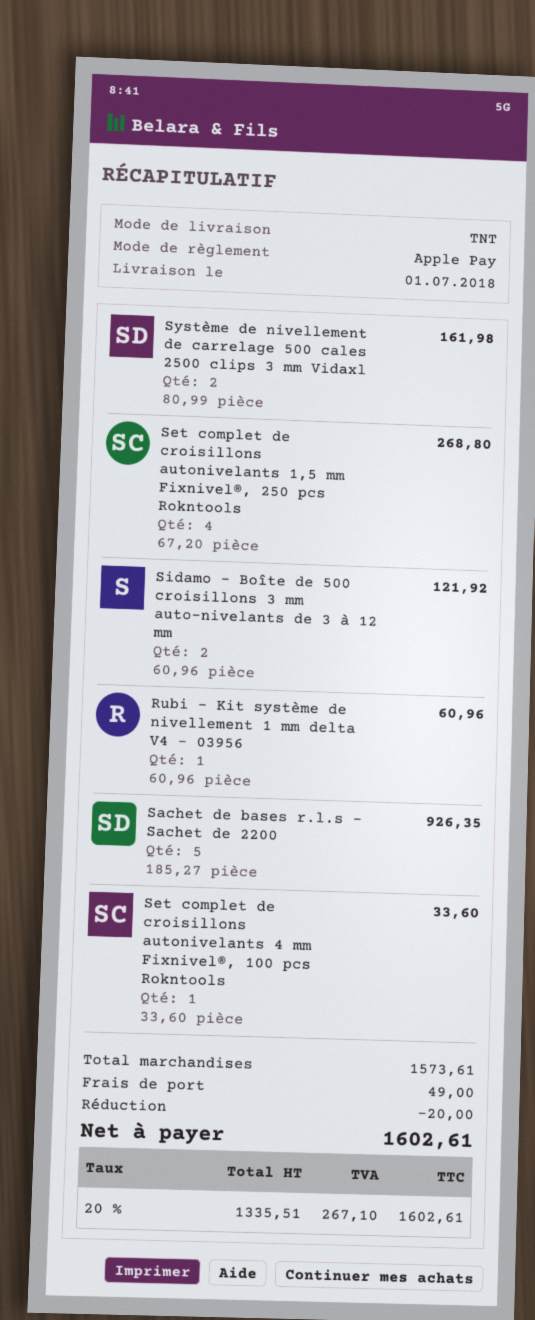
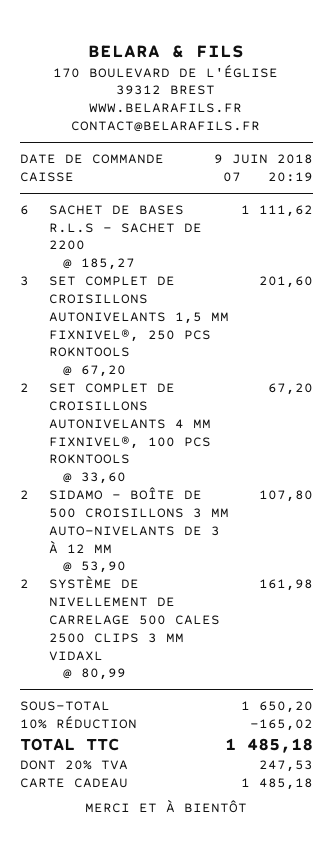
payment method: Apple Pay -> gift card
Set complet de croisillons autonivelants 1,5 mm Fixnivel®, 250 pcs Rokntools: 4 x 67.20 = 268.80 -> 3 x 67.20 = 201.60
Sidamo - Boîte de 500 croisillons 3 mm auto-nivelants de 3 à 12 mm: 2 x 60.96 = 121.92 -> 2 x 53.90 = 107.80
Rubi - Kit système de nivellement 1 mm delta V4 - 03956: 1 x 60.96 = 60.96 -> none
Sachet de bases r.l.s - Sachet de 2200: 5 x 185.27 = 926.35 -> 6 x 185.27 = 1111.62
Set complet de croisillons autonivelants 4 mm Fixnivel®, 100 pcs Rokntools: 1 x 33.60 = 33.60 -> 2 x 33.60 = 67.20
subtotal: 1573.61 -> 1650.20
discount: 20.00 -> 165.02
shipping: 49.00 -> none
tax: 20% = 267.10 -> 20% = 247.53
total: 1602.61 -> 1485.18

